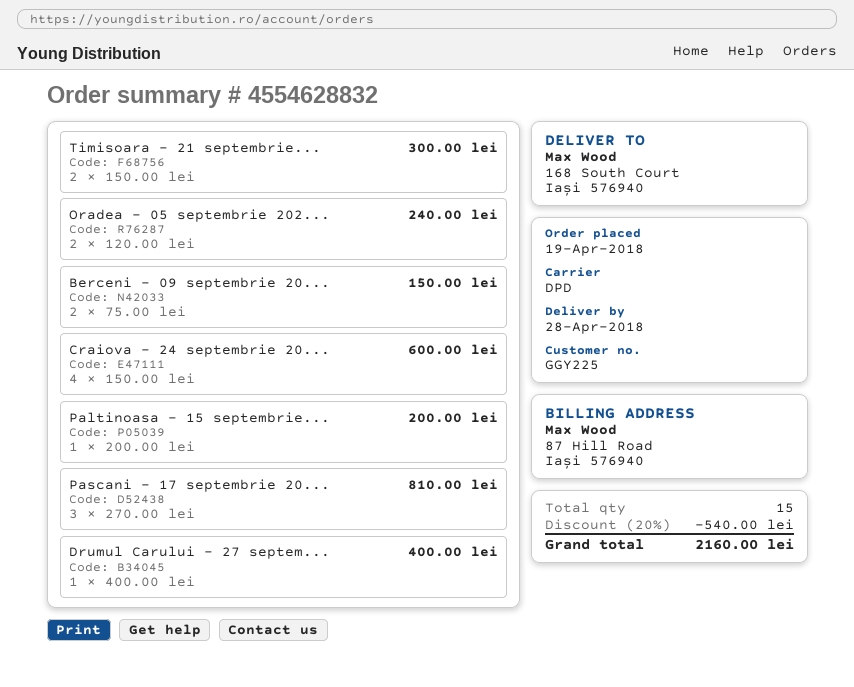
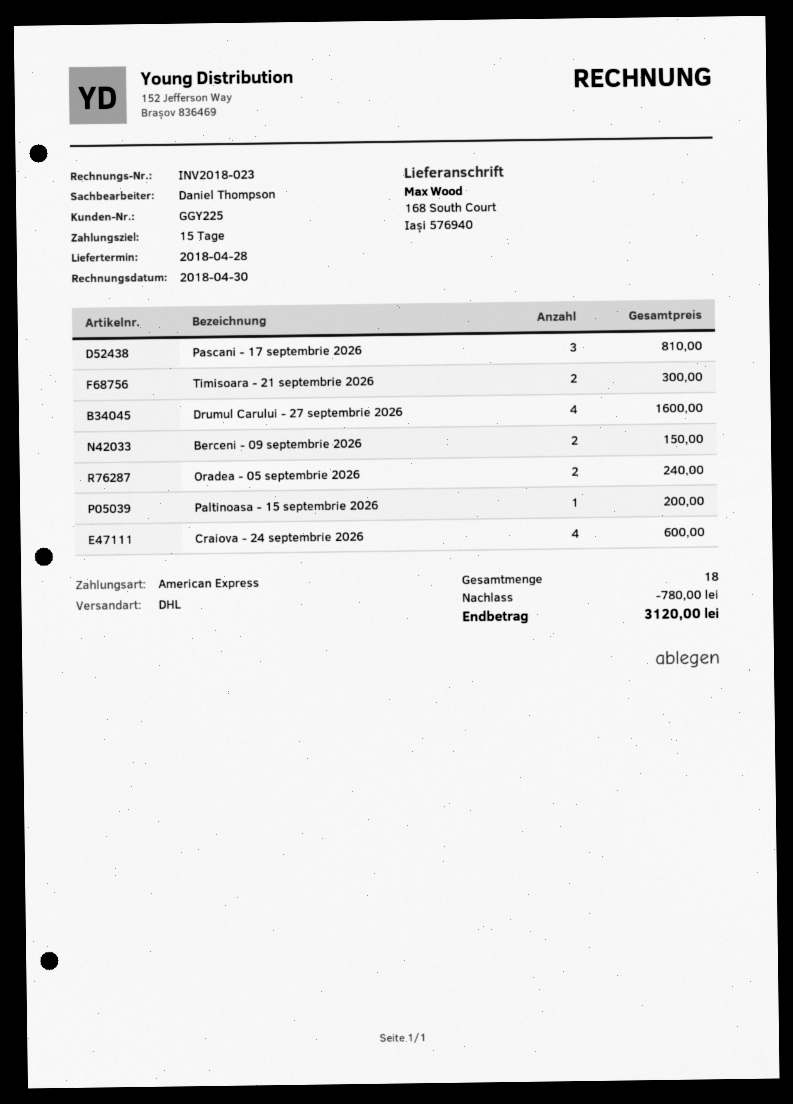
shipping method: DPD -> DHL
Drumul Carului - 27 septem...: 1 for 400.00 -> 4 for 1600.00
total quantity: 15 -> 18
discount: 540.00 -> 780.00
total: 2160.00 -> 3120.00

